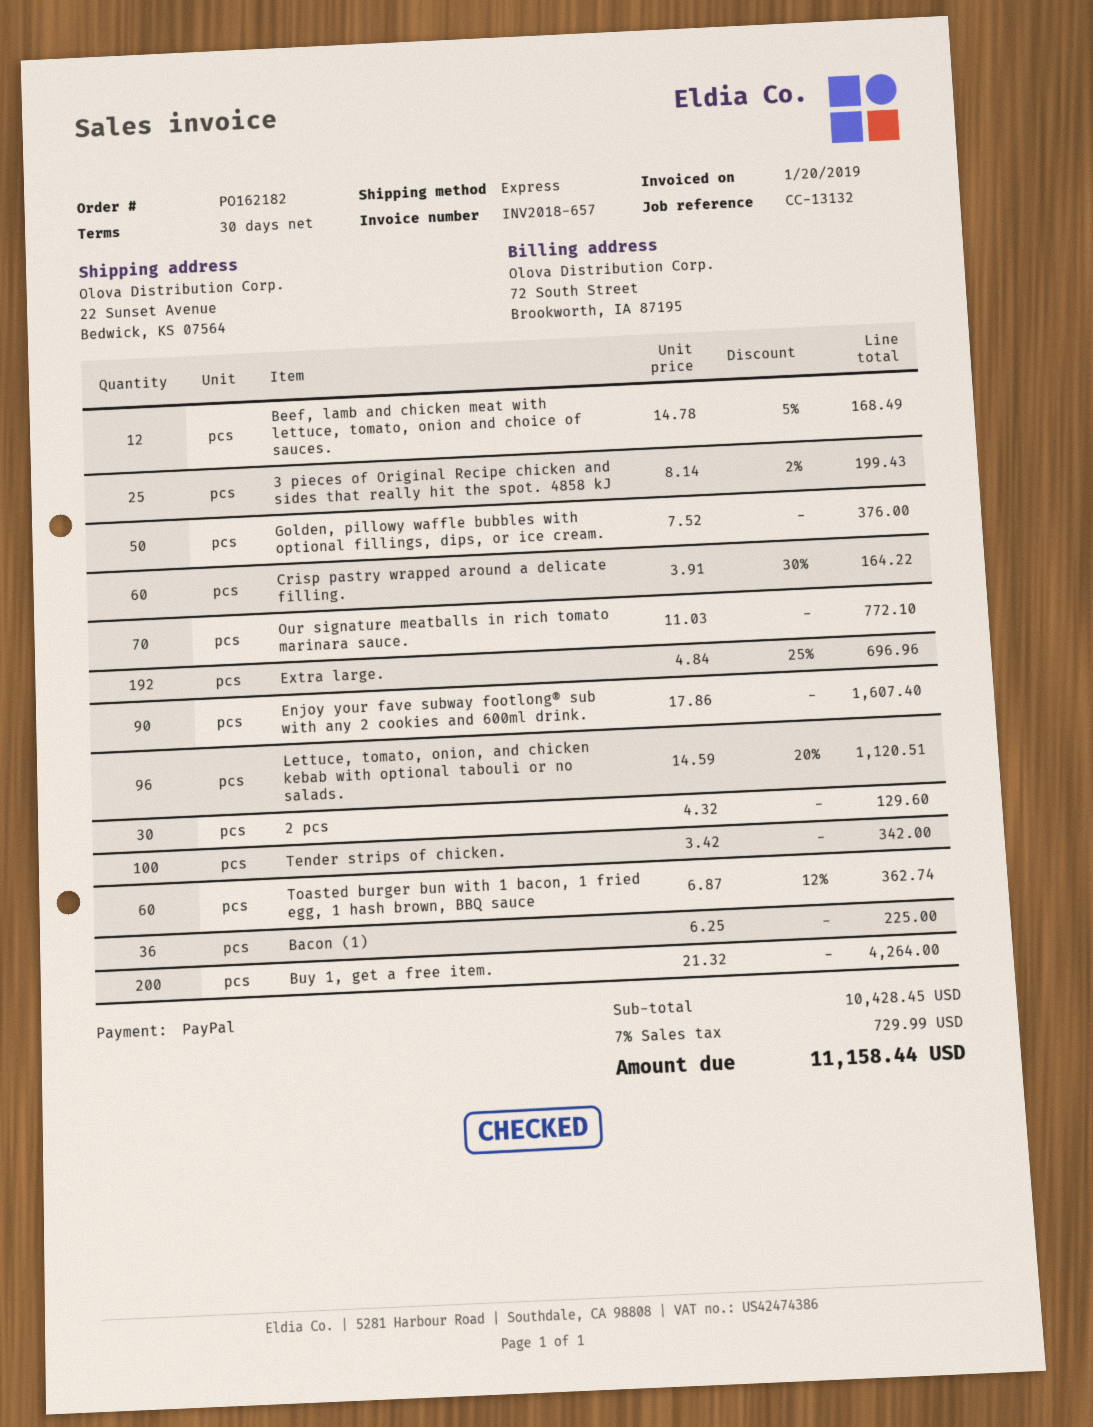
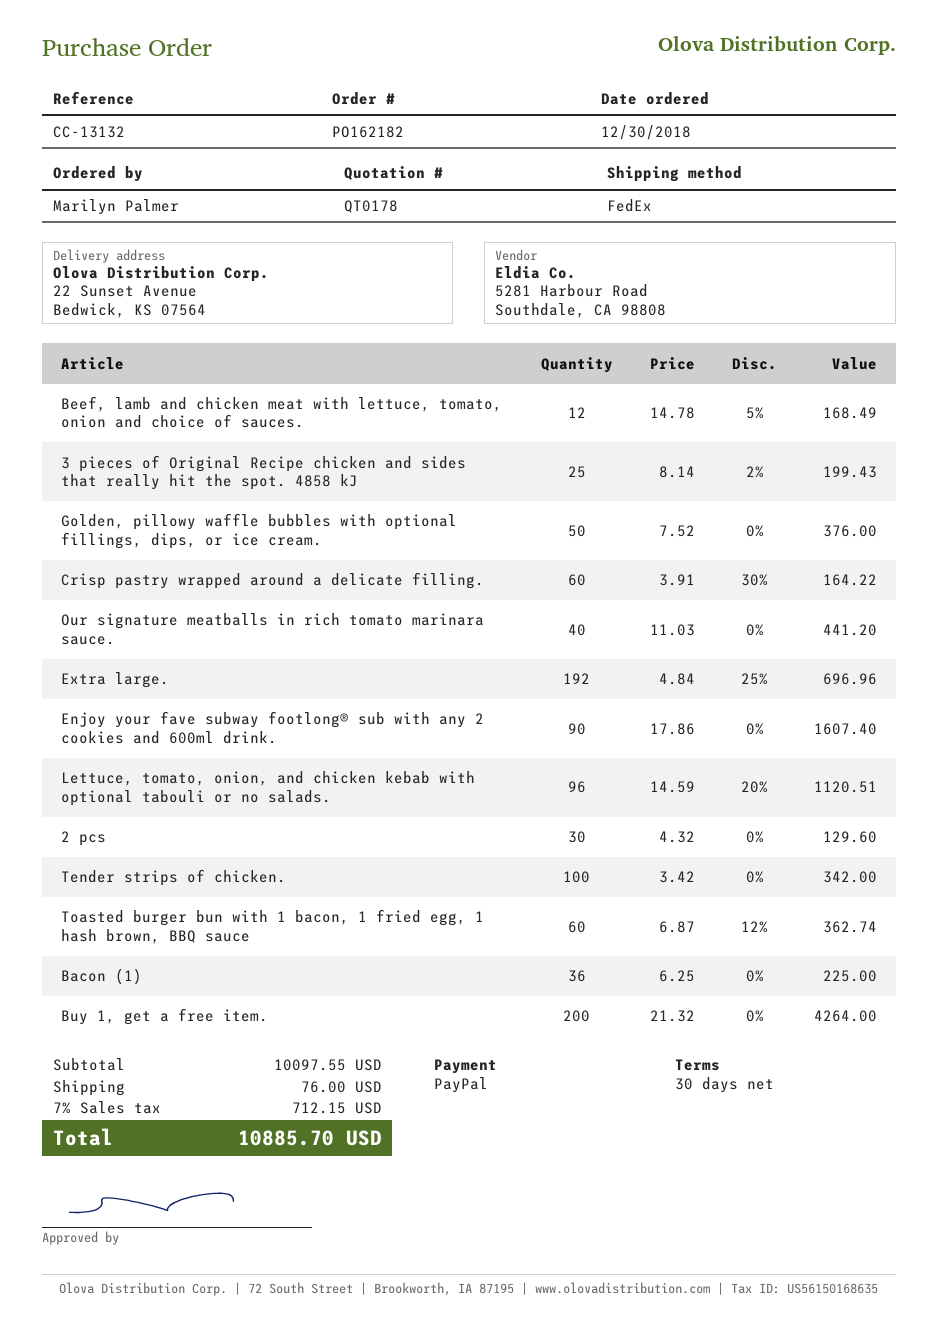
shipping method: express -> FedEx
Our signature meatballs in rich tomato marinara sauce.: 70 x 11.03 = 772.10 -> 40 x 11.03 = 441.20
subtotal: 10428.45 -> 10097.55
shipping: none -> 76.00
tax: 7% = 729.99 -> 7% = 712.15
total: 11158.44 -> 10885.70

